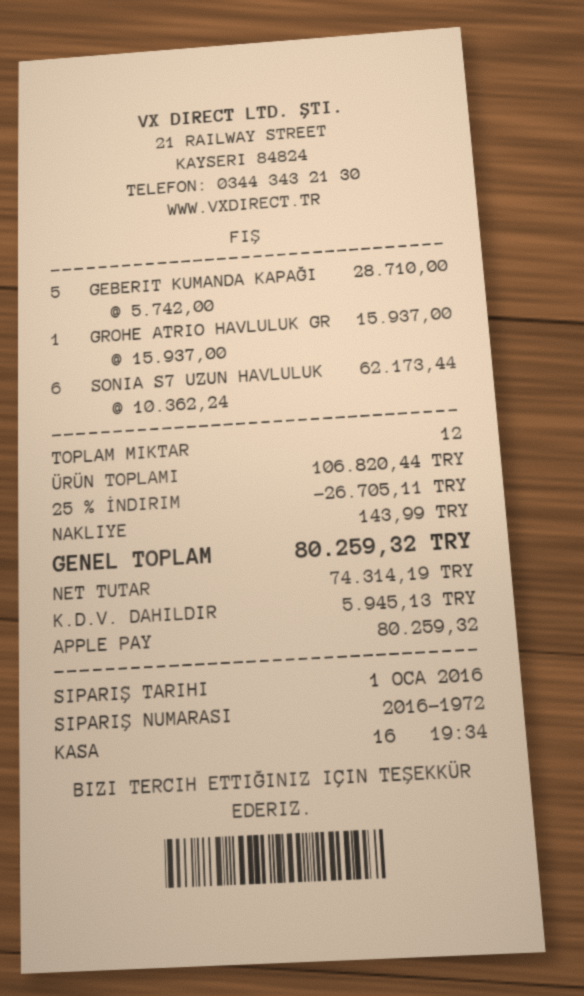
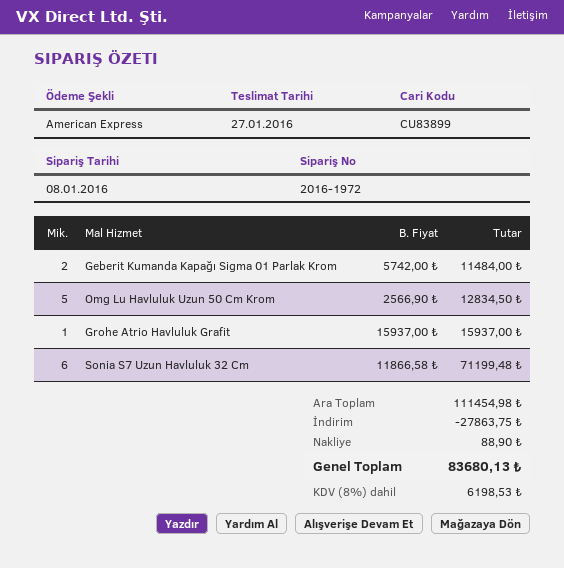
order date: 2016-01-01 -> 2016-01-08
payment method: Apple Pay -> American Express
GEBERIT KUMANDA KAPAĞI: 5 x 5742.00 = 28710.00 -> 2 x 5742.00 = 11484.00
SONIA S7 UZUN HAVLULUK: 6 x 10362.24 = 62173.44 -> 6 x 11866.58 = 71199.48
Omg Lu Havluluk Uzun 50 Cm Krom: none -> 5 x 2566.90 = 12834.50
subtotal: 106820.44 -> 111454.98
discount: 26705.11 -> 27863.75
shipping: 143.99 -> 88.90
tax: 5945.13 -> 6198.53
total: 80259.32 -> 83680.13

